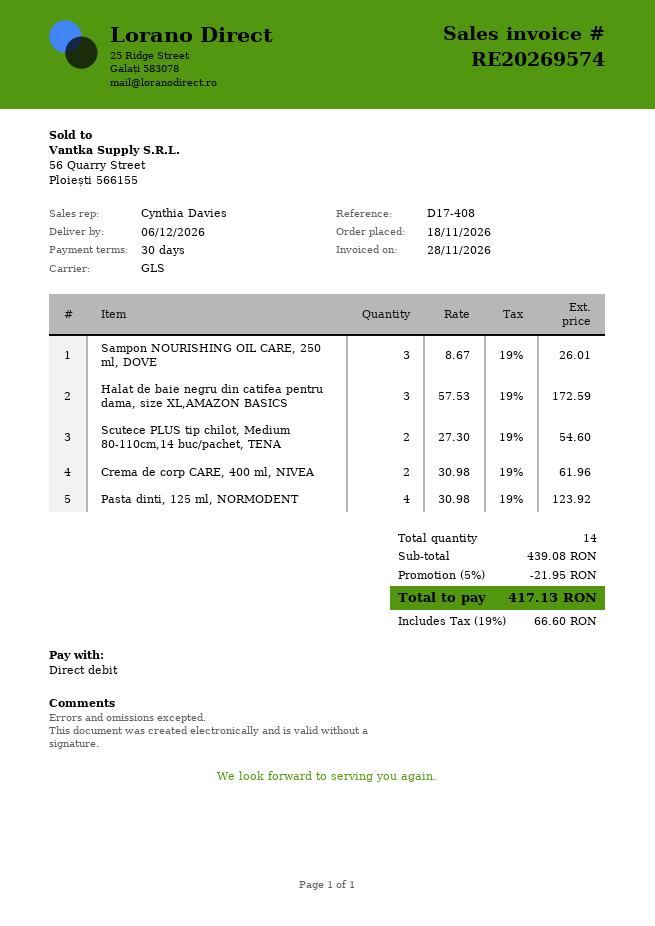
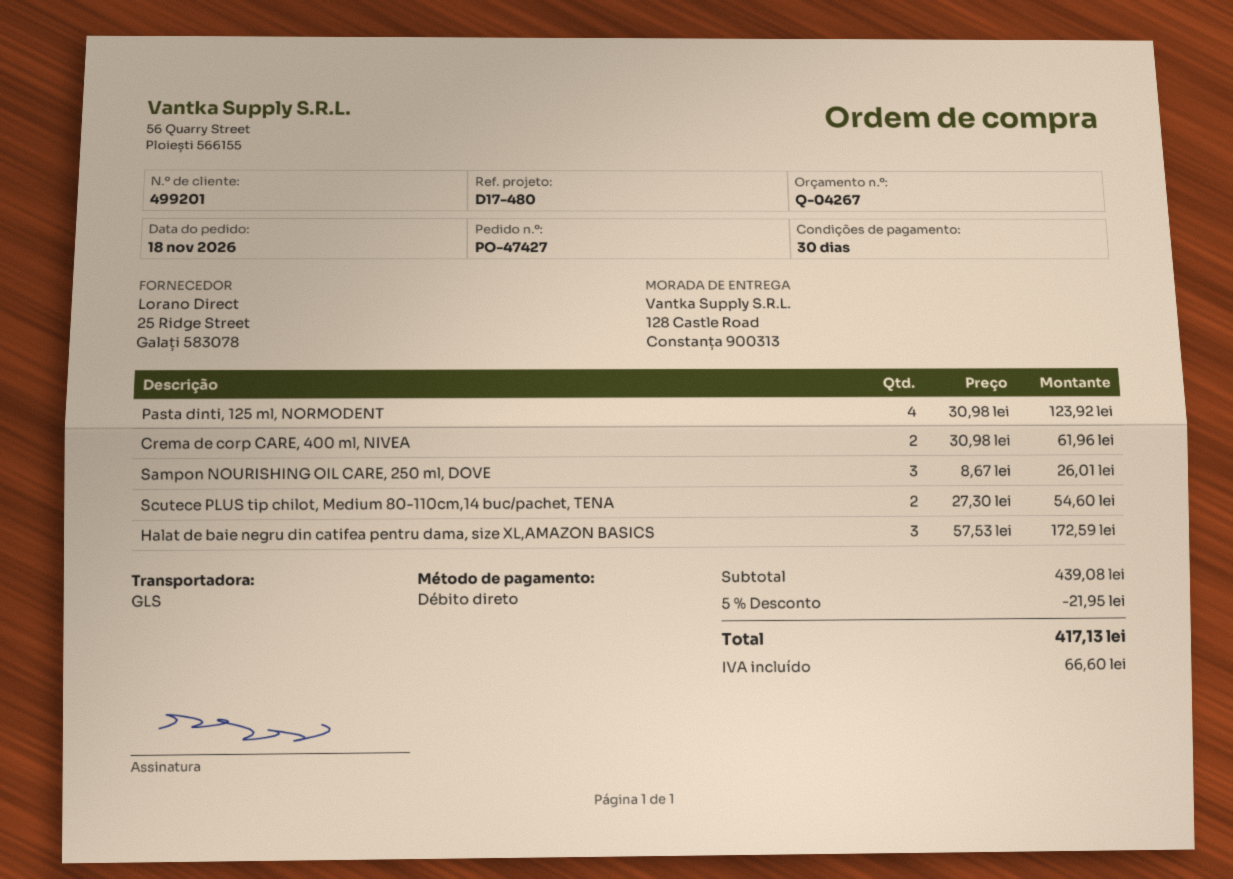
reference: D17-408 -> D17-480

